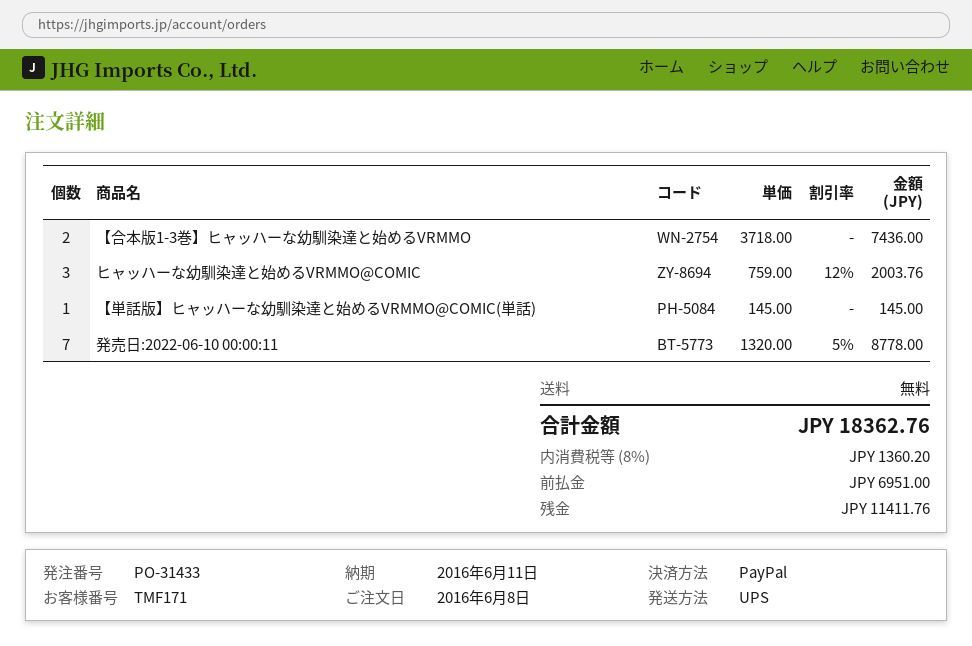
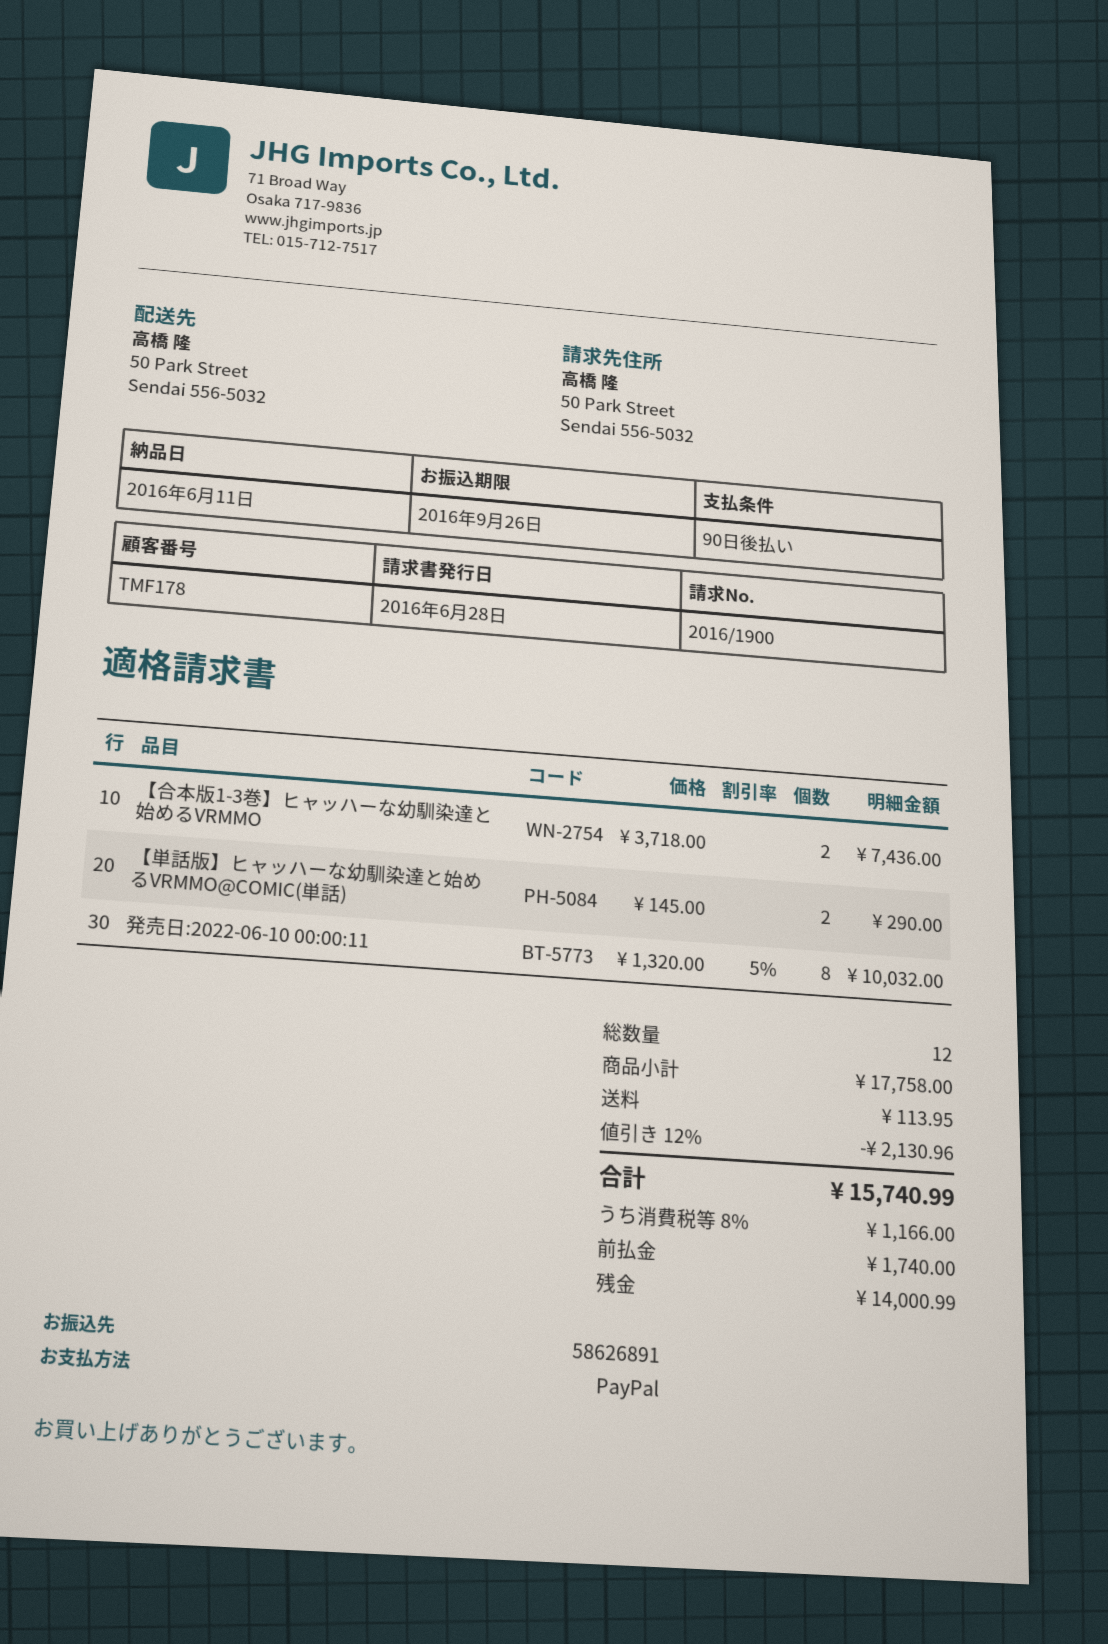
customer number: TMF171 -> TMF178
ヒャッハーな幼馴染達と始めるVRMMO@COMIC: 3 x 759.00 - 12% = 2003.76 -> none
【単話版】ヒャッハーな幼馴染達と始めるVRMMO@COMIC(単話): 1 x 145.00 = 145.00 -> 2 x 145.00 = 290.00
発売日:2022-06-10 00:00:11: 7 x 1320.00 - 5% = 8778.00 -> 8 x 1320.00 - 5% = 10032.00
discount: none -> 12% = 2130.96
shipping: 0.00 -> 113.95
tax: 8% = 1360.20 -> 8% = 1166.00
total: 18362.76 -> 15740.99
deposit: 6951.00 -> 1740.00
balance: 11411.76 -> 14000.99

